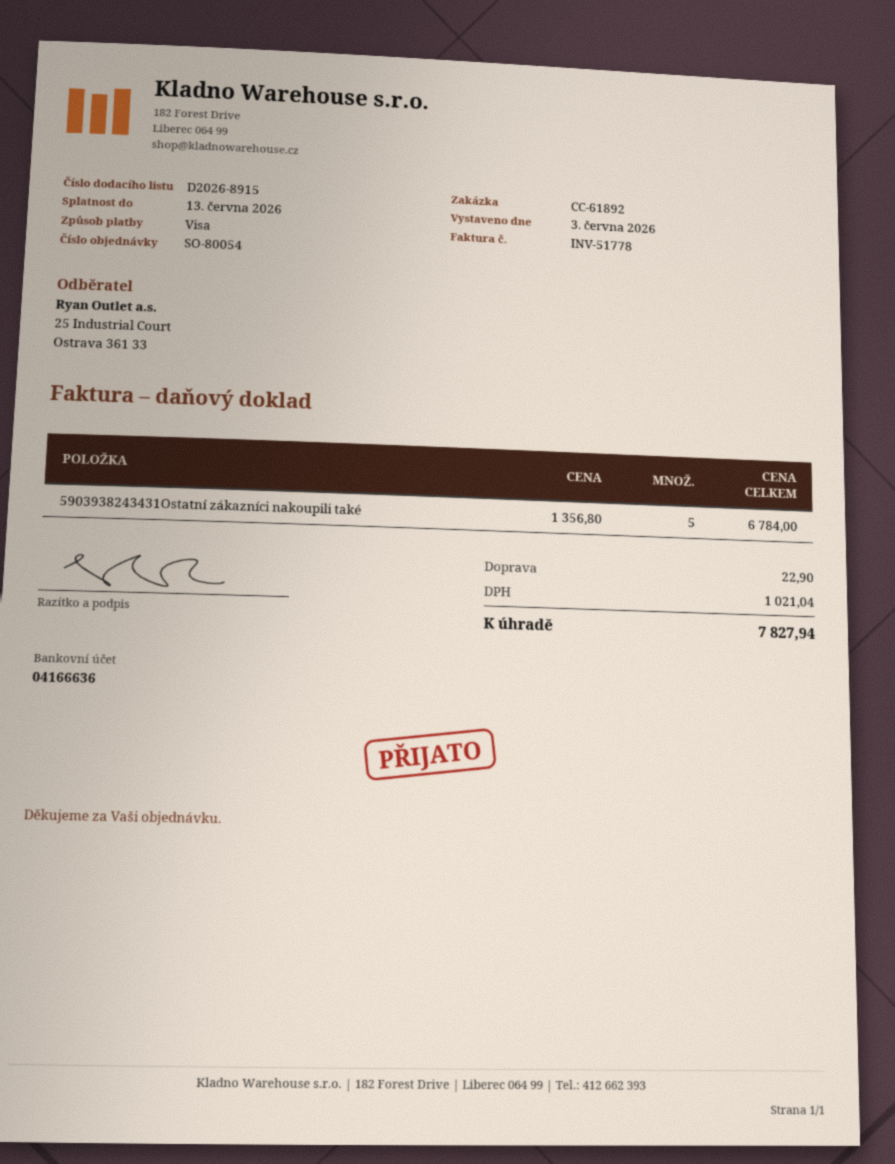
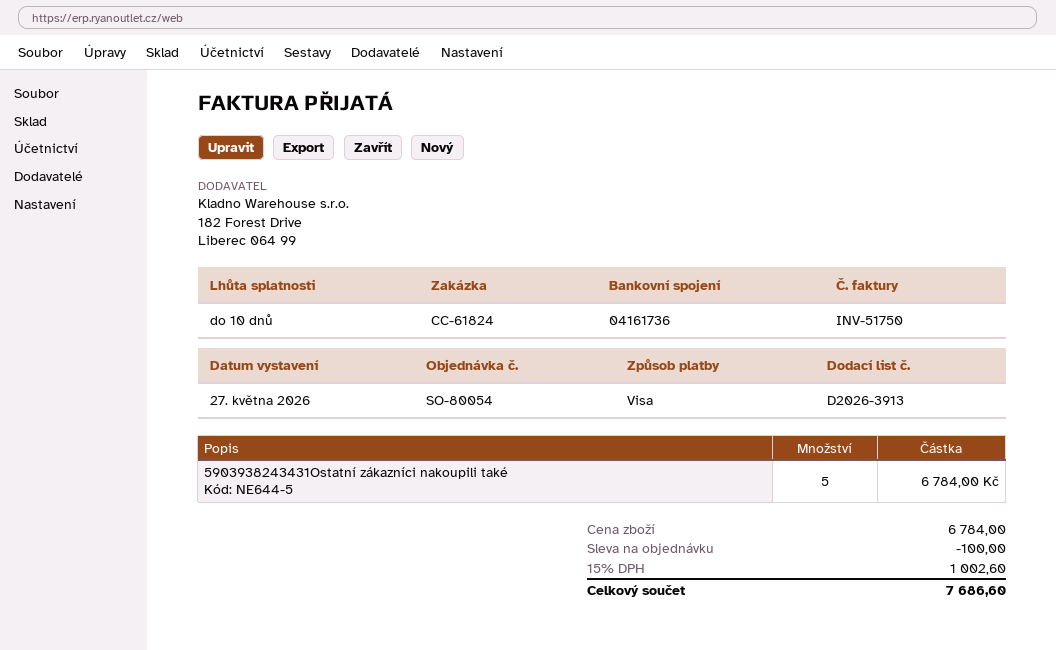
delivery note number: D2026-8915 -> D2026-3913
invoice number: INV-51778 -> INV-51750
invoice date: 2026-06-03 -> 2026-05-27
reference: CC-61892 -> CC-61824
bank account: 04166636 -> 04161736
discount: none -> 100.00
shipping: 22.90 -> none
tax: 1021.04 -> 1002.60
total: 7827.94 -> 7686.60

